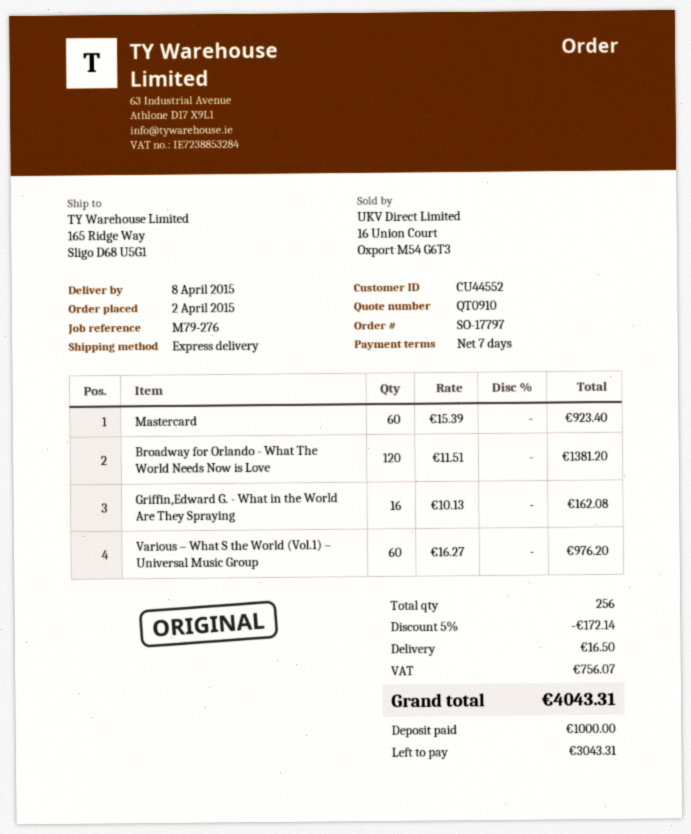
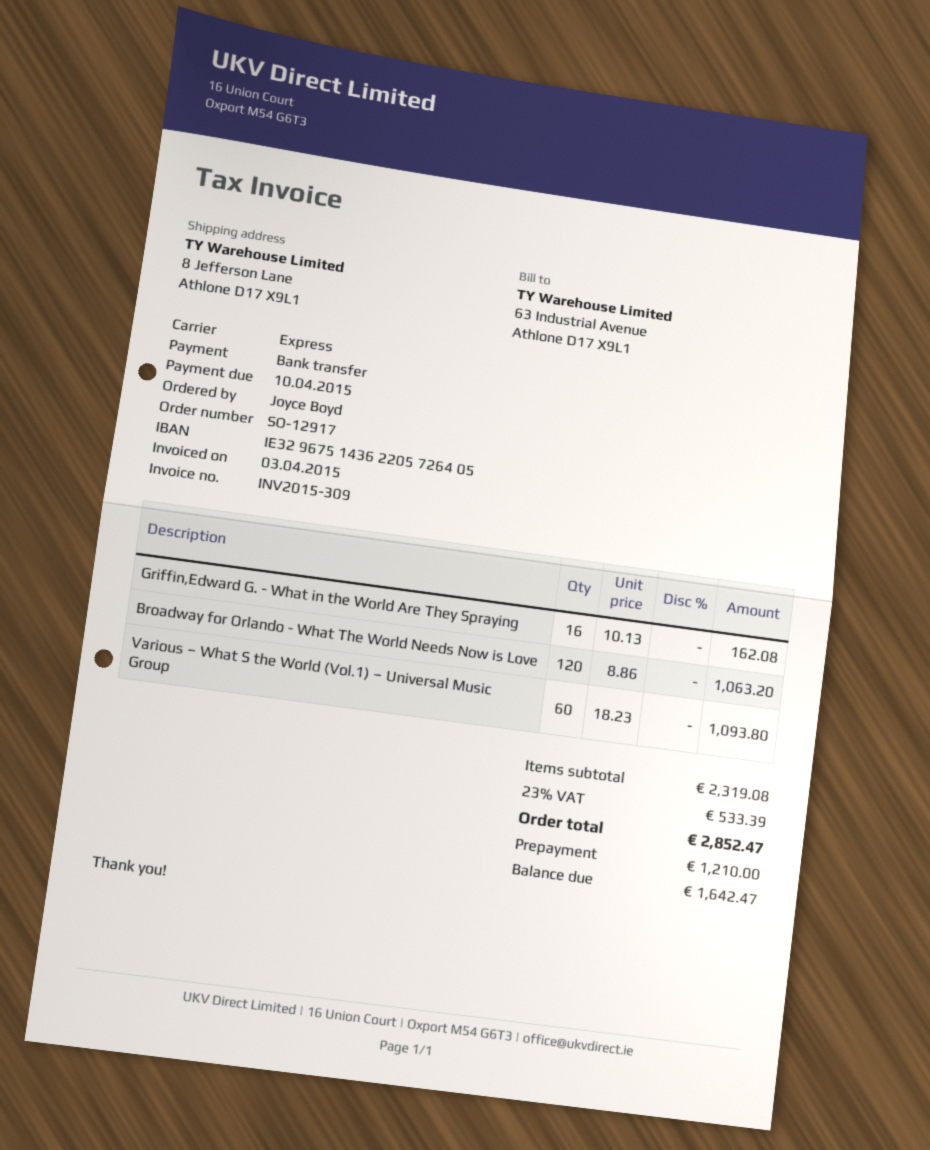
order number: SO-17797 -> SO-12917
ship to: 165 Ridge Way, Sligo D68 U5G1 -> 8 Jefferson Lane, Athlone D17 X9L1
Mastercard: 60 x 15.39 = 923.40 -> none
Broadway for Orlando - What The World Needs Now is Love: 120 x 11.51 = 1381.20 -> 120 x 8.86 = 1063.20
Various – What S the World (Vol.1) – Universal Music Group: 60 x 16.27 = 976.20 -> 60 x 18.23 = 1093.80
discount: 5% = 172.14 -> none
shipping: 16.50 -> none
tax: 756.07 -> 533.39
total: 4043.31 -> 2852.47
deposit: 1000.00 -> 1210.00
balance: 3043.31 -> 1642.47

